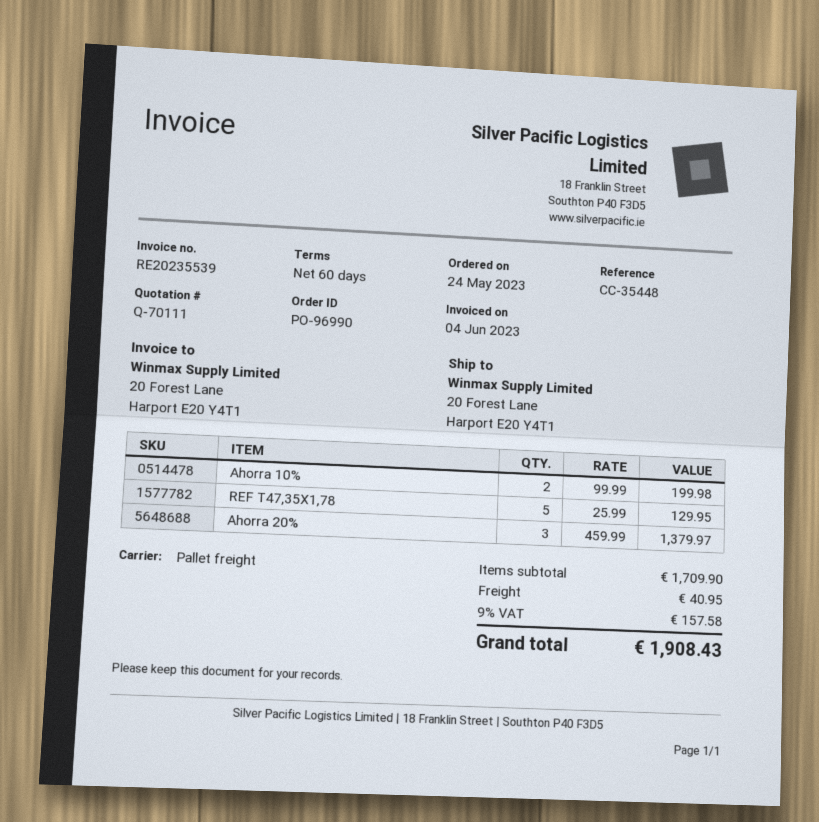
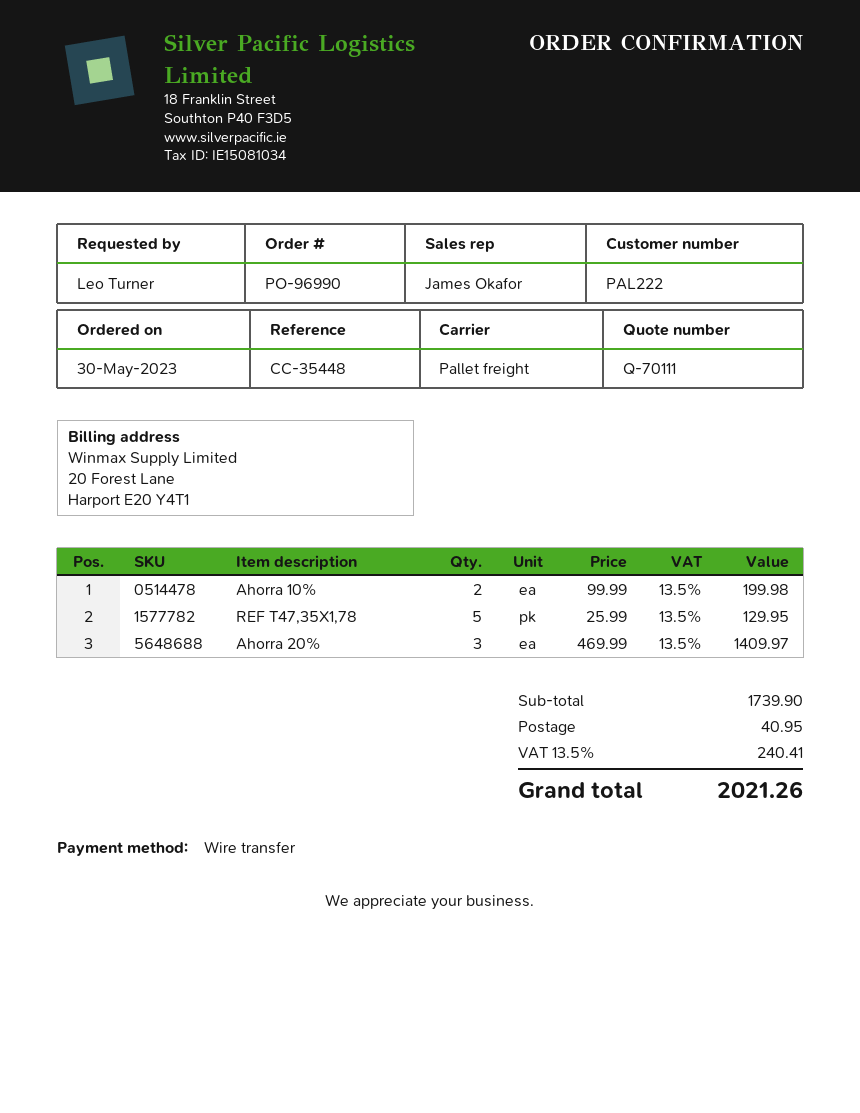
order date: 2023-05-24 -> 2023-05-30
Ahorra 20%: 3 x 459.99 = 1379.97 -> 3 x 469.99 = 1409.97
subtotal: 1709.90 -> 1739.90
tax: 9% = 157.58 -> 13.5% = 240.41
total: 1908.43 -> 2021.26

